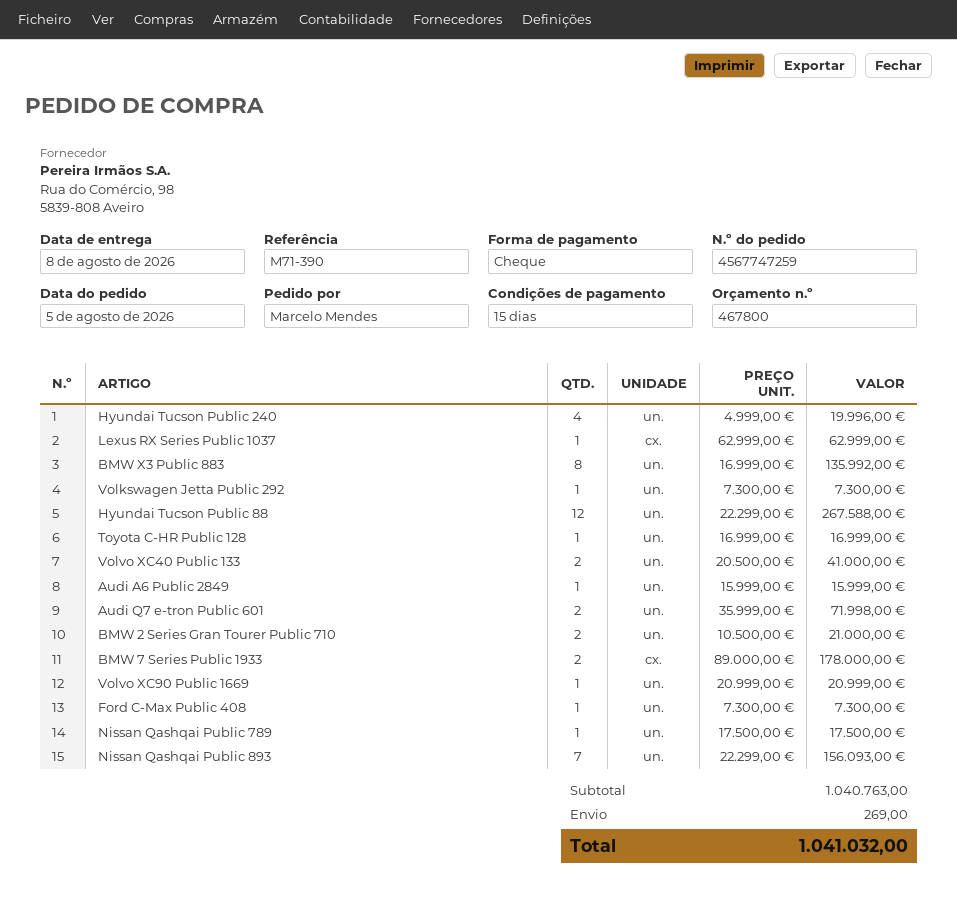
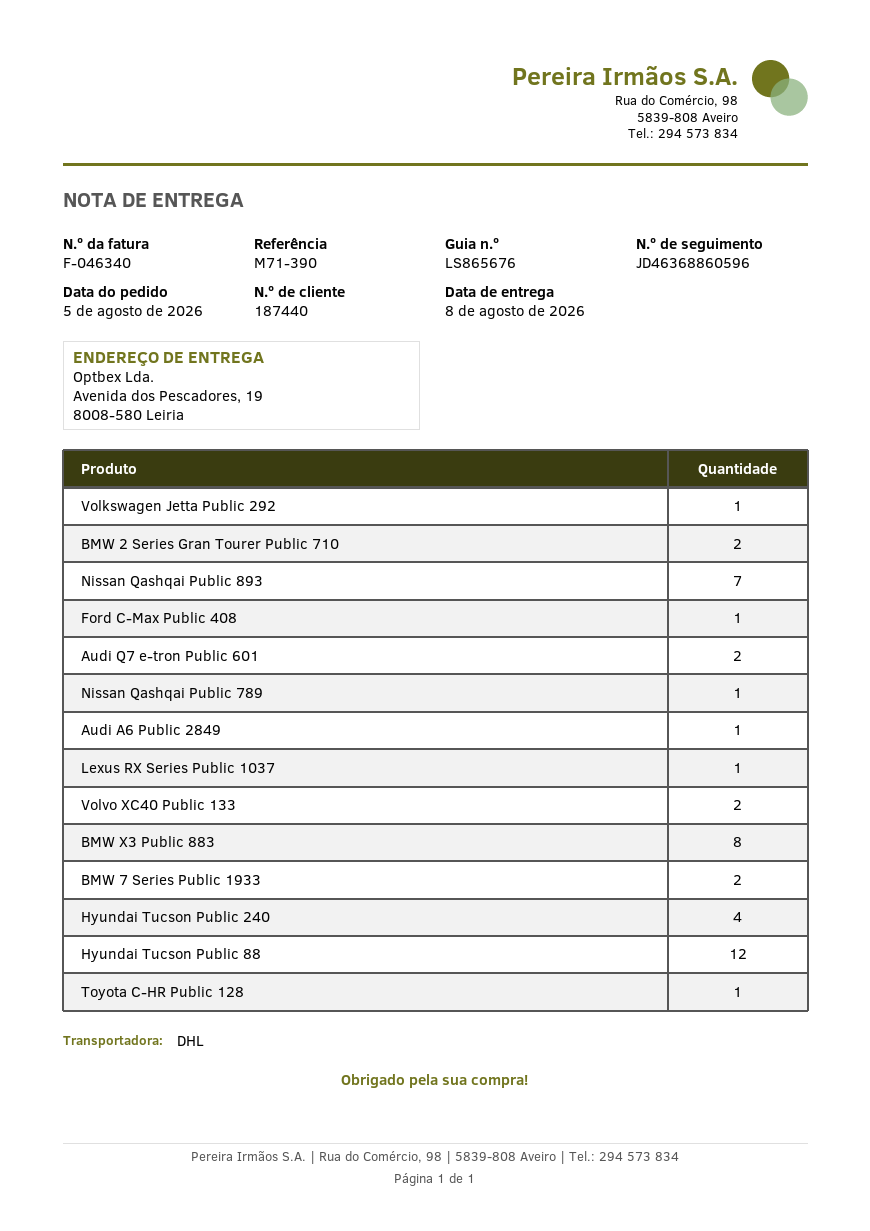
Volvo XC90 Public 1669: 1 -> none

